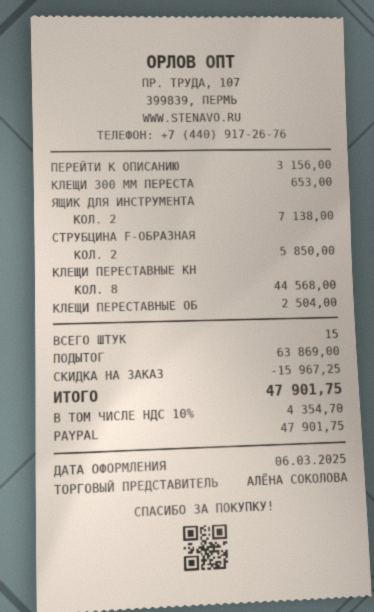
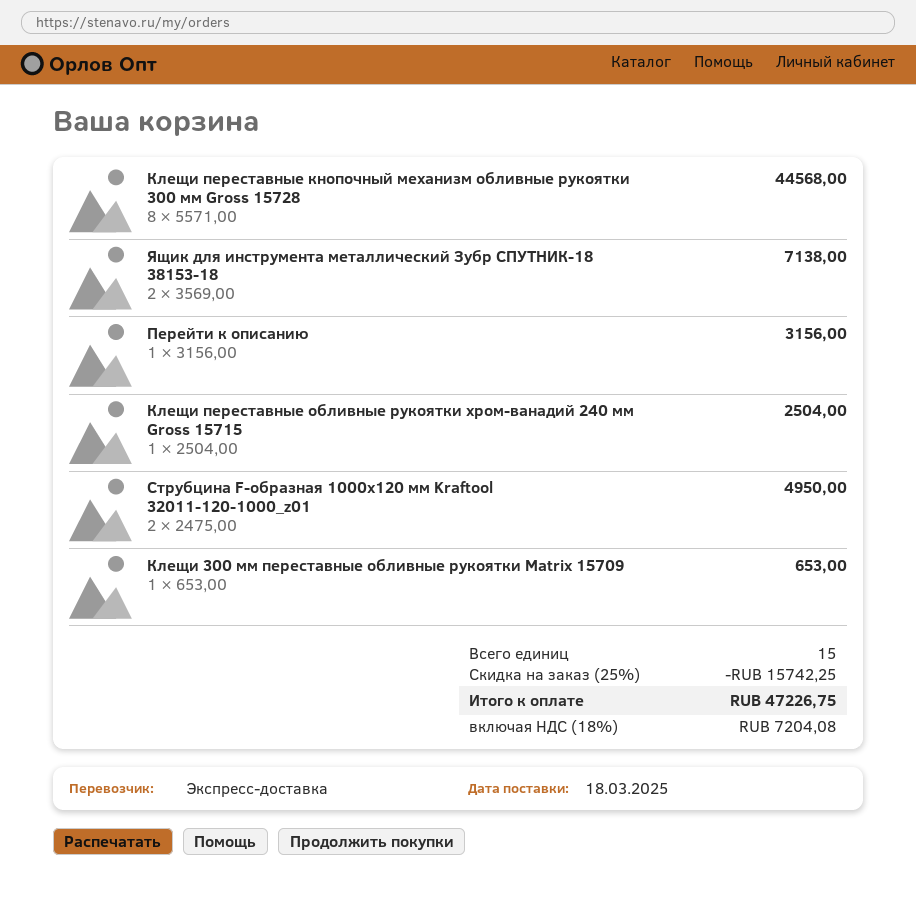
СТРУБЦИНА F-ОБРАЗНАЯ: 2 for 5850.00 -> 2 for 4950.00
discount: 15967.25 -> 15742.25
tax: 10% = 4354.70 -> 18% = 7204.08
total: 47901.75 -> 47226.75

